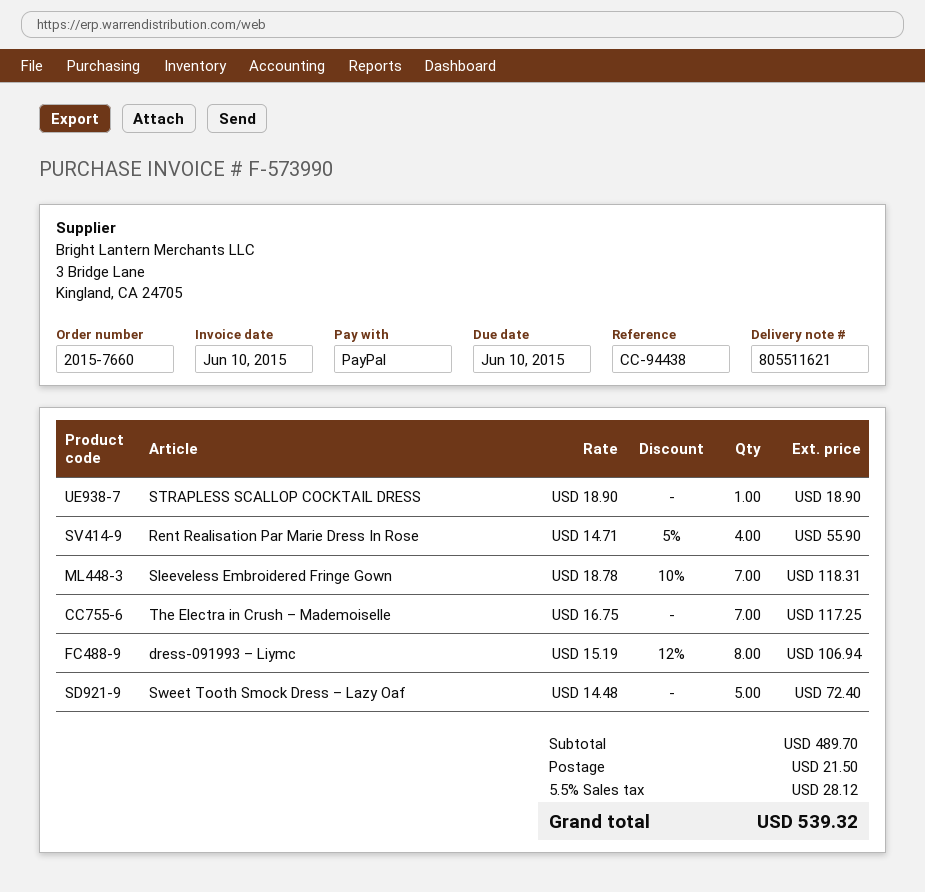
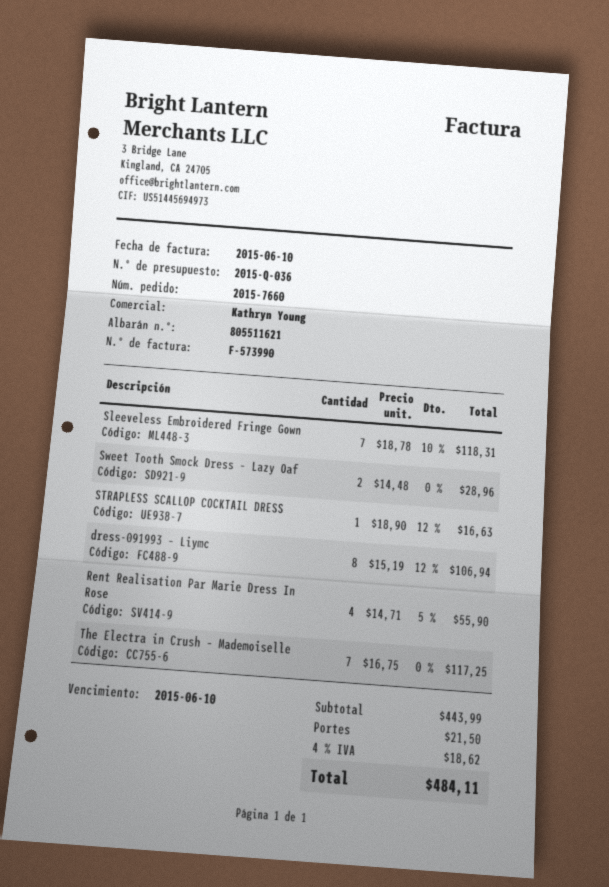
STRAPLESS SCALLOP COCKTAIL DRESS: 1 x 18.90 = 18.90 -> 1 x 18.90 - 12% = 16.63
Sweet Tooth Smock Dress – Lazy Oaf: 5 x 14.48 = 72.40 -> 2 x 14.48 = 28.96
subtotal: 489.70 -> 443.99
tax: 5.5% = 28.12 -> 4% = 18.62
total: 539.32 -> 484.11

